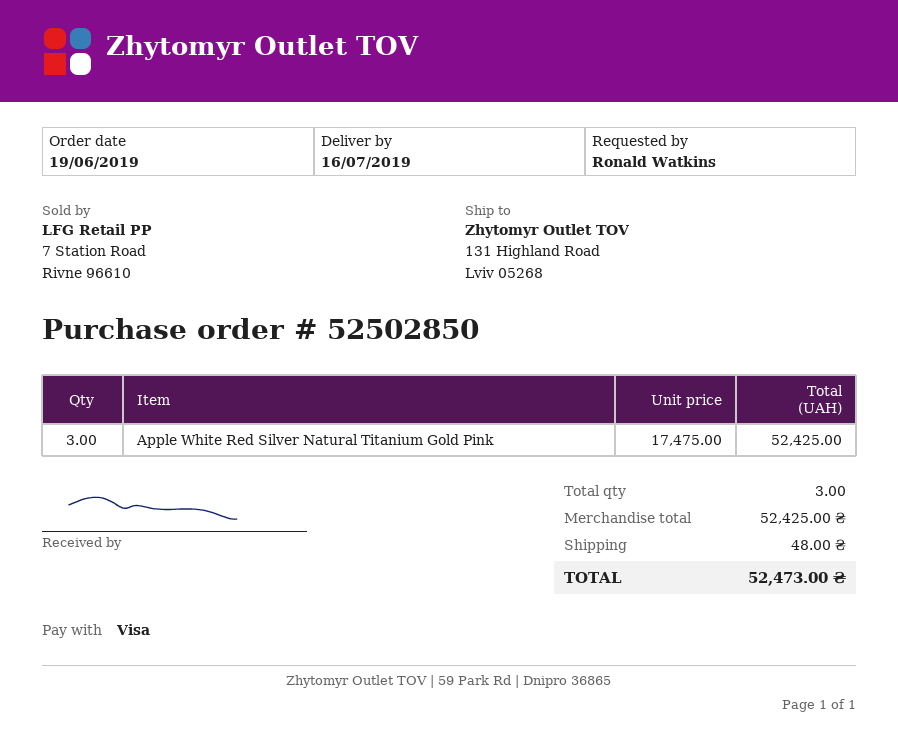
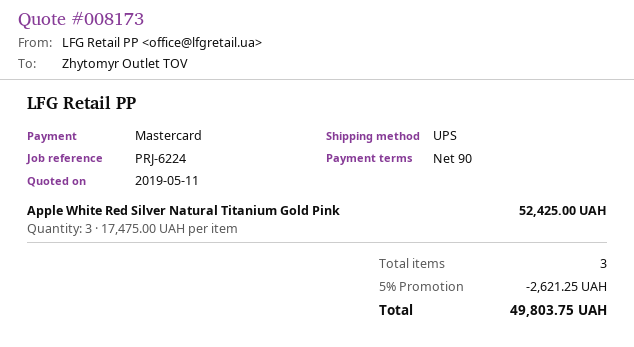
payment method: Visa -> Mastercard
discount: none -> 5% = 2621.25
shipping: 48.00 -> none
total: 52473.00 -> 49803.75

